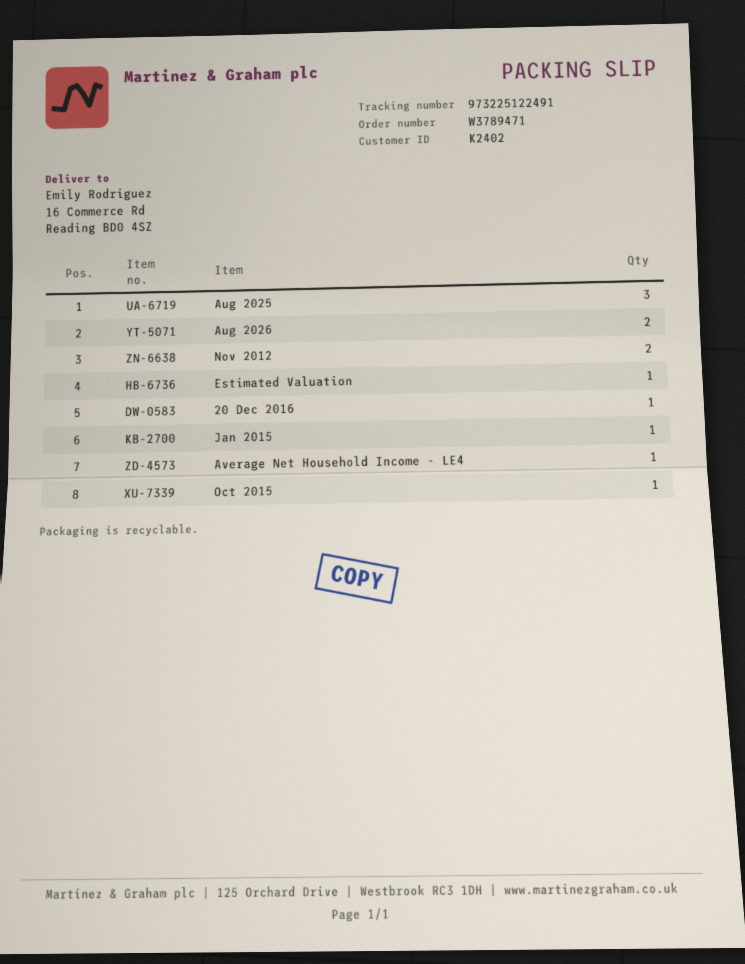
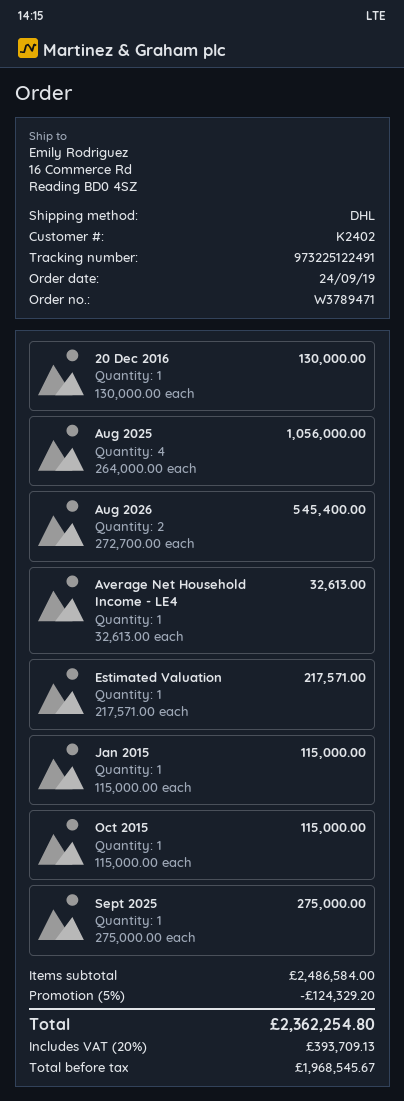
Aug 2025: 3 -> 4
Nov 2012: 2 -> none
Sept 2025: none -> 1

